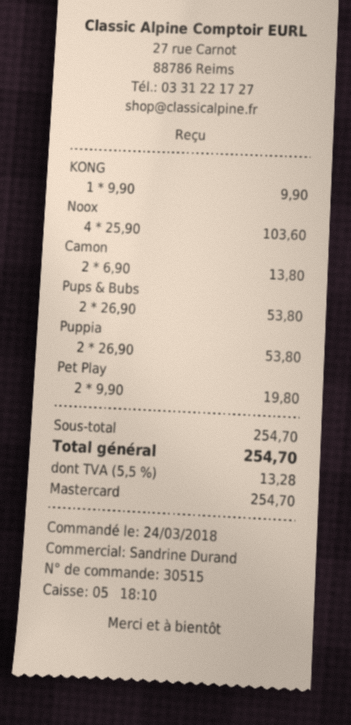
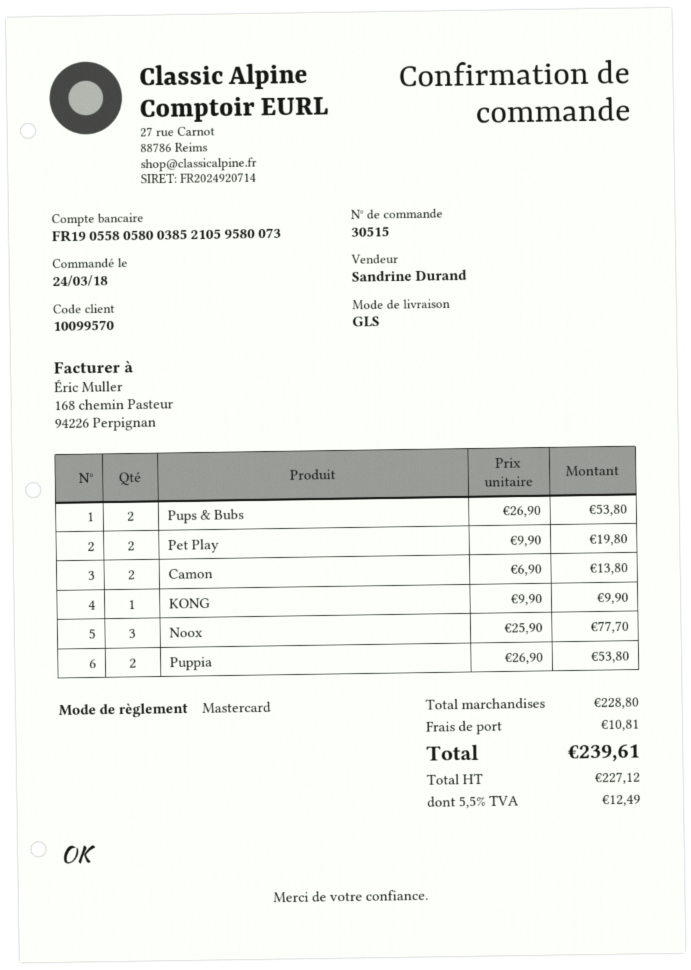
Noox: 4 x 25.90 = 103.60 -> 3 x 25.90 = 77.70
subtotal: 254.70 -> 228.80
shipping: none -> 10.81
tax: 5.5% = 13.28 -> 5.5% = 12.49
total: 254.70 -> 239.61

